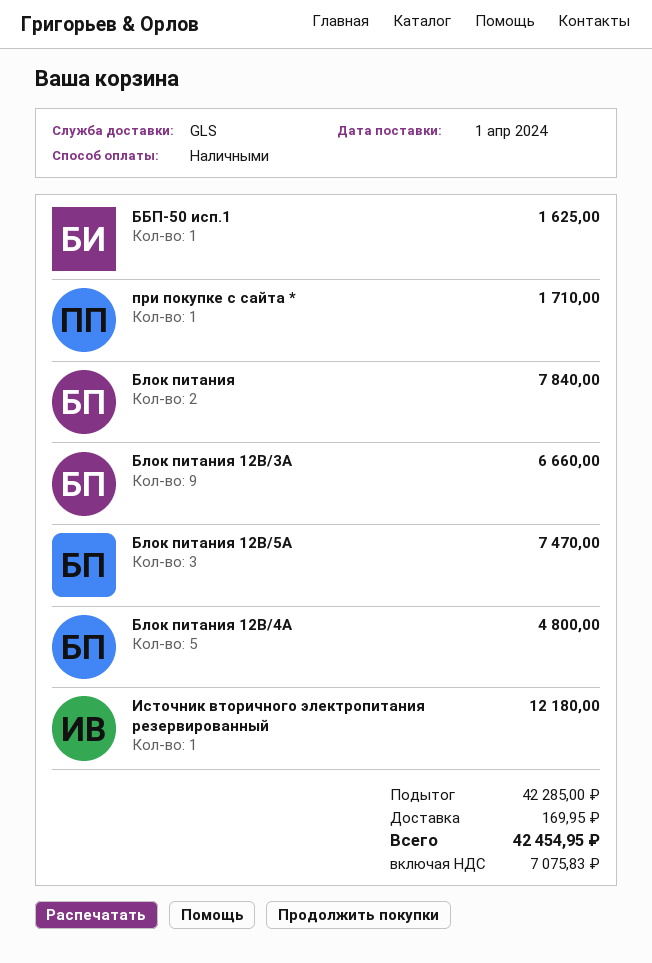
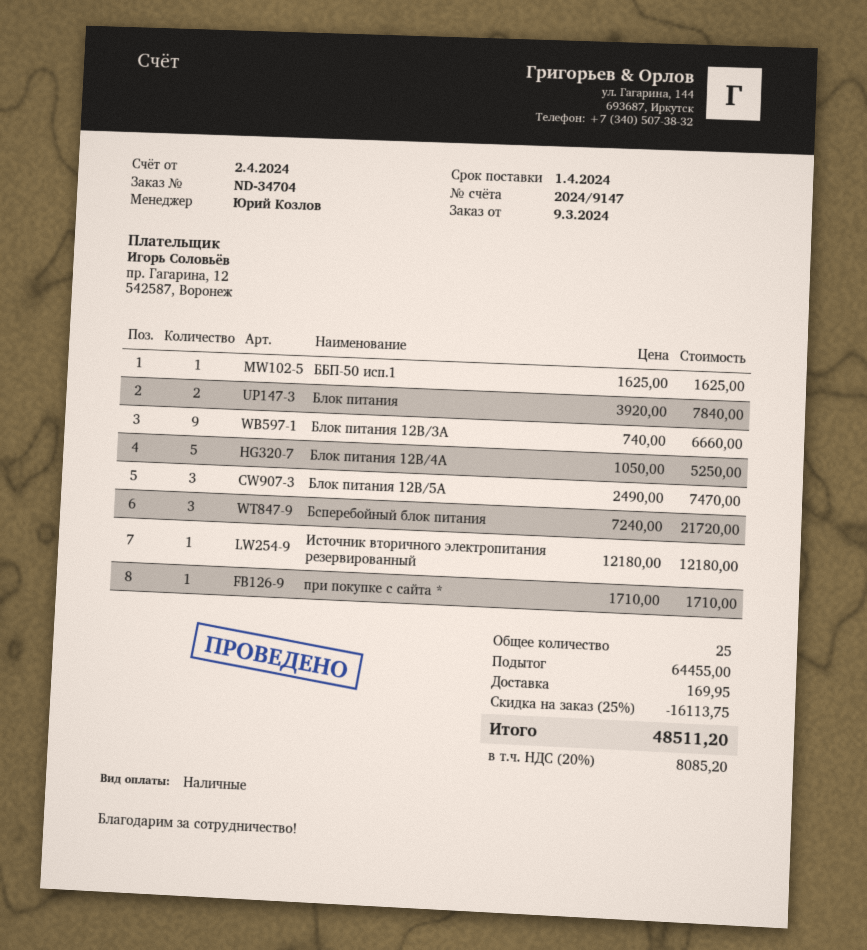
Блок питания 12В/4А: 5 for 4800.00 -> 5 for 5250.00
Бсперебойный блок питания: none -> 3 for 21720.00
subtotal: 42285.00 -> 64455.00
discount: none -> 25% = 16113.75
tax: 7075.83 -> 8085.20
total: 42454.95 -> 48511.20

